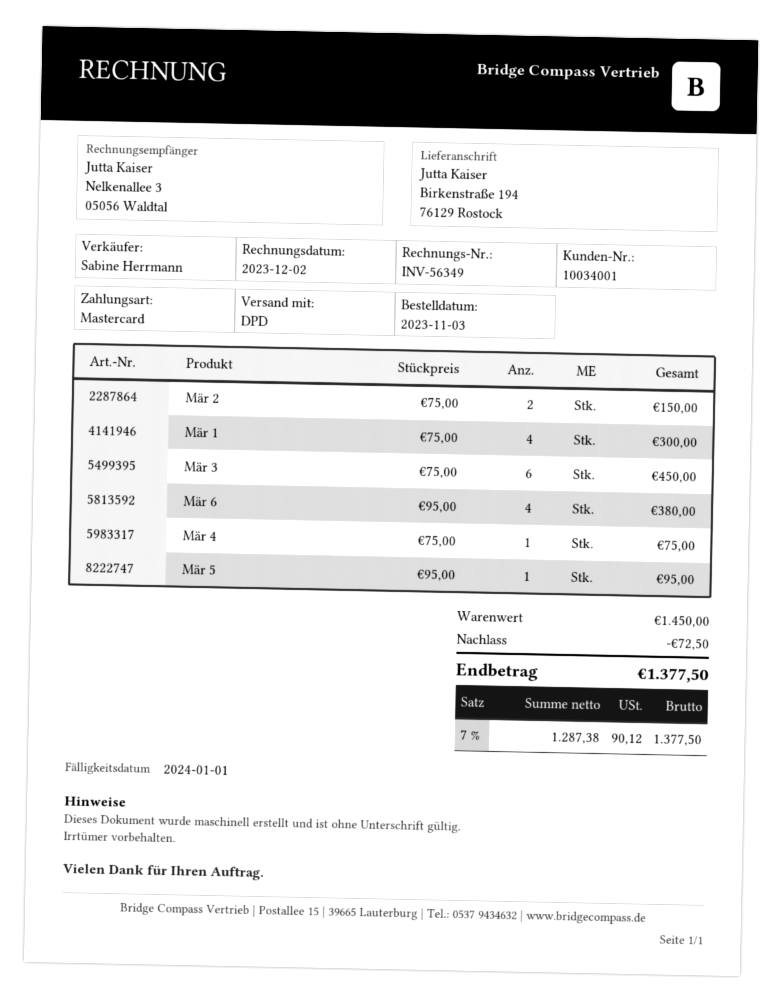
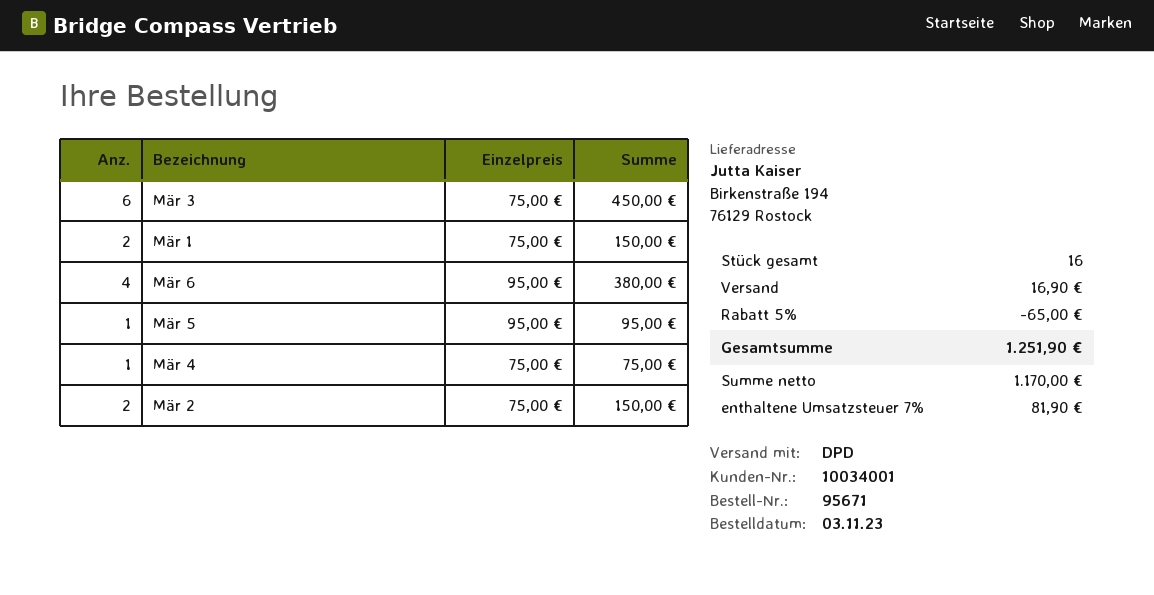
Mär 1: 4 x 75.00 = 300.00 -> 2 x 75.00 = 150.00
discount: 72.50 -> 65.00
shipping: none -> 16.90
net: 1287.38 -> 1170.00
tax: 7% = 90.12 -> 7% = 81.90
total: 1377.50 -> 1251.90

